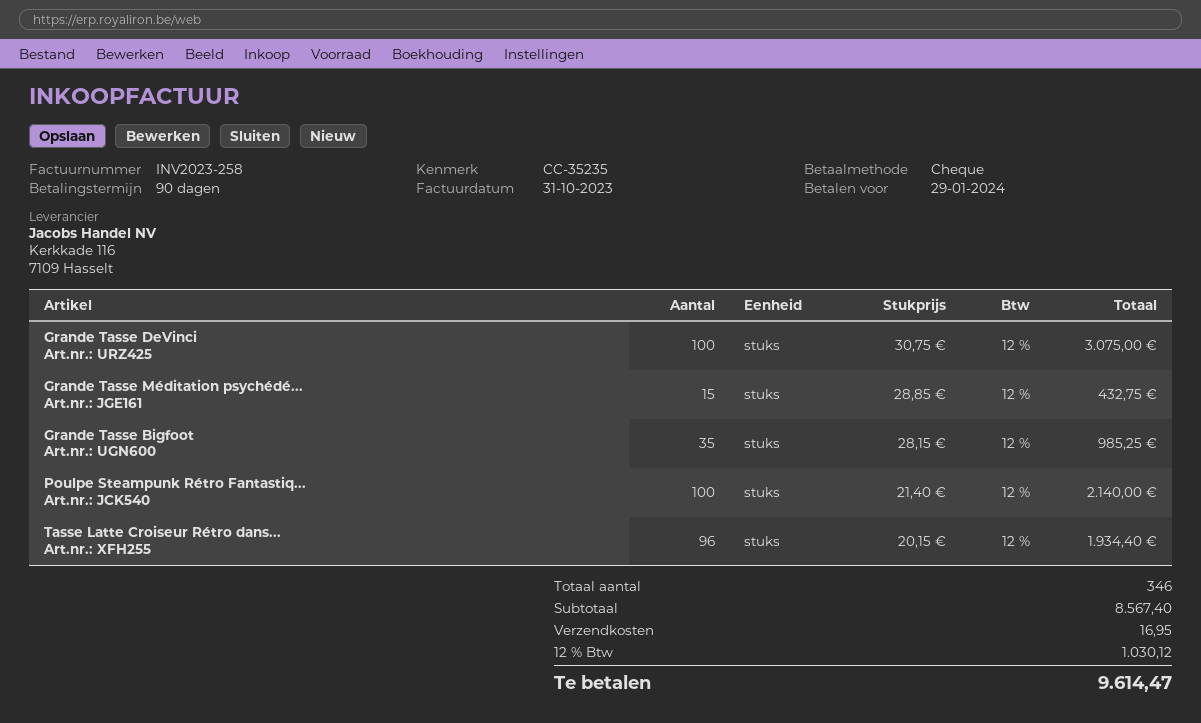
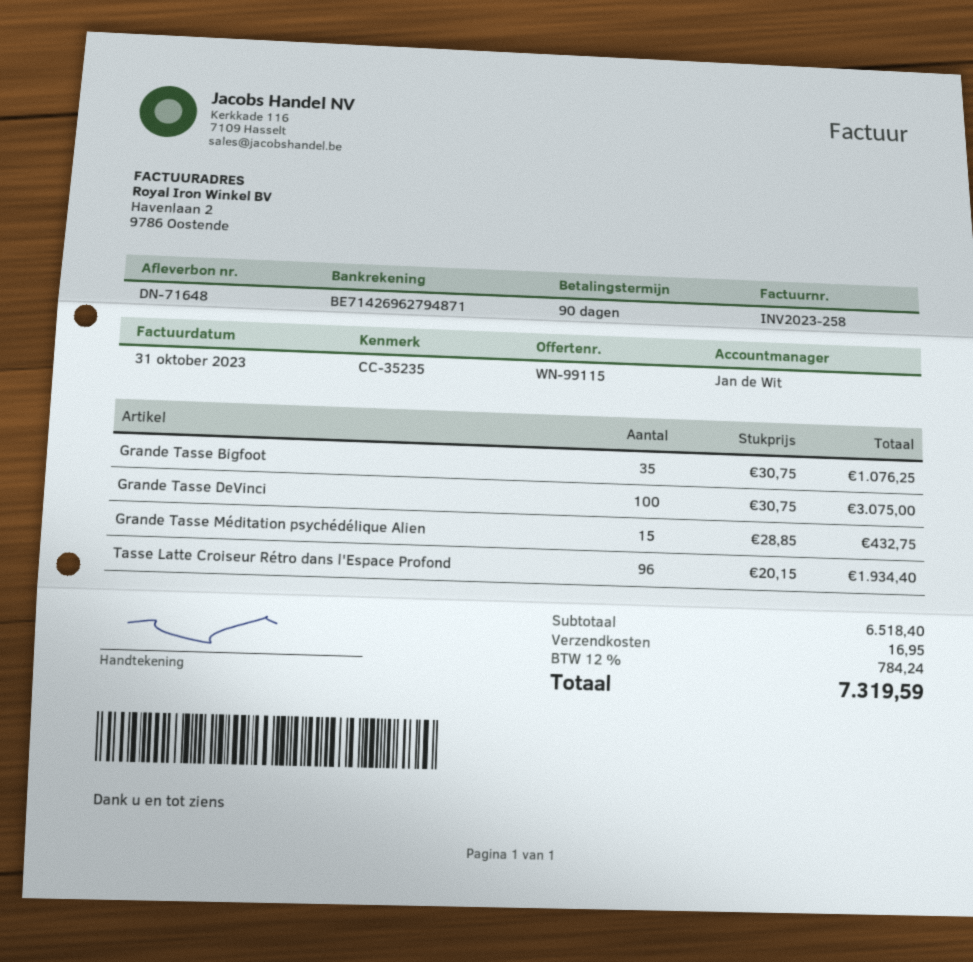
Grande Tasse Bigfoot: 35 x 28.15 = 985.25 -> 35 x 30.75 = 1076.25
Poulpe Steampunk Rétro Fantastiq...: 100 x 21.40 = 2140.00 -> none
subtotal: 8567.40 -> 6518.40
tax: 12% = 1030.12 -> 12% = 784.24
total: 9614.47 -> 7319.59

